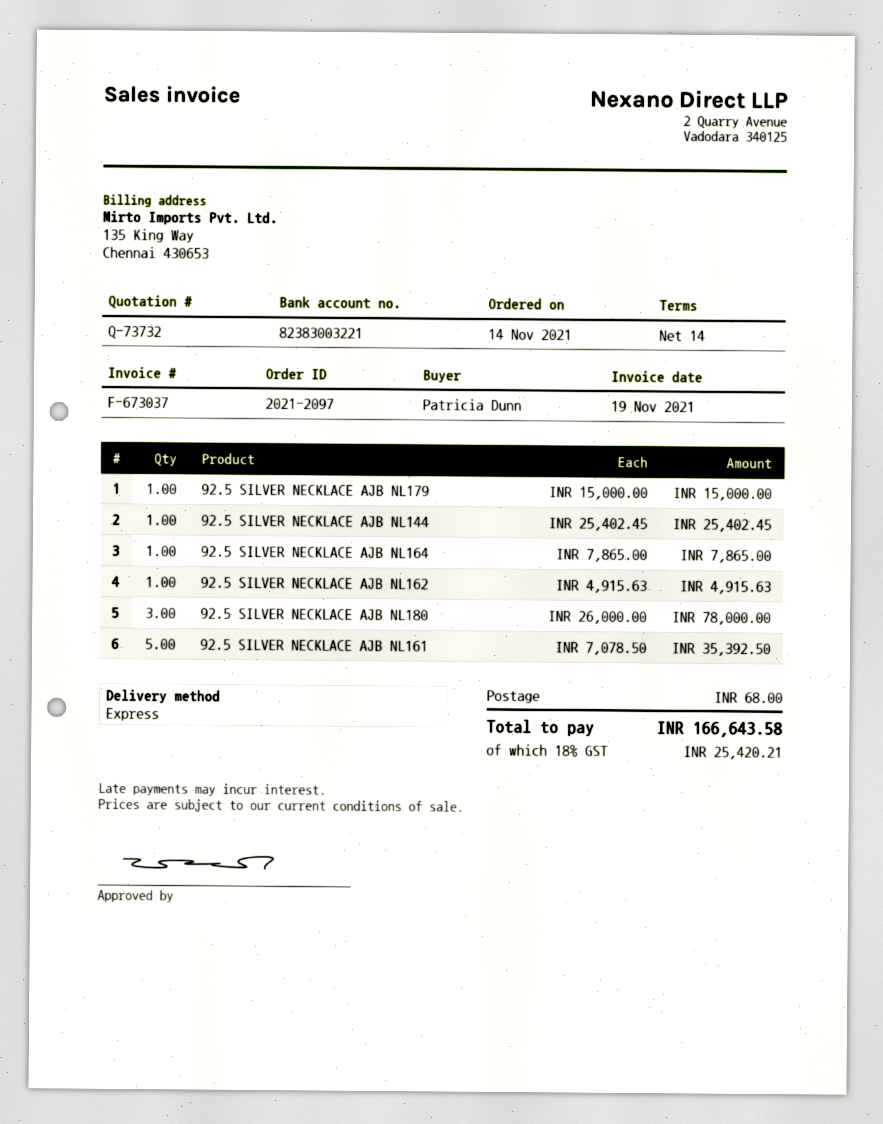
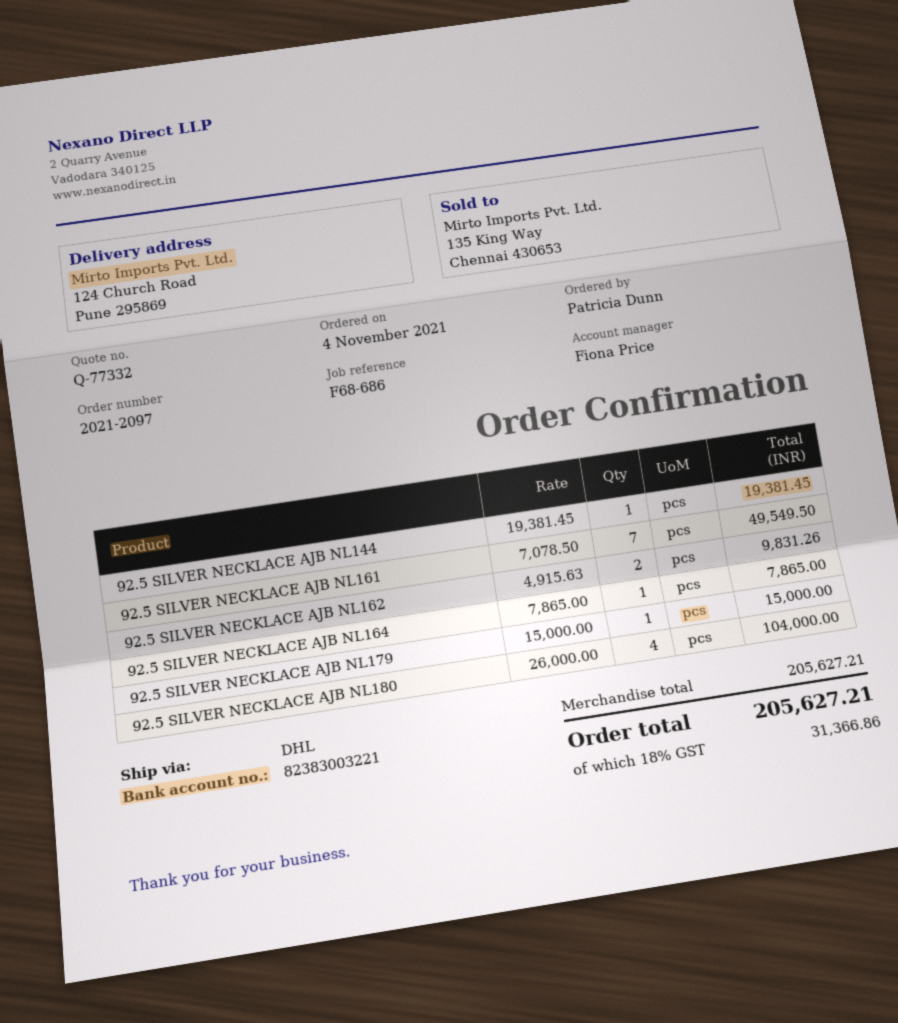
quote number: Q-73732 -> Q-77332
order date: 2021-11-14 -> 2021-11-04
shipping method: express -> DHL
92.5 SILVER NECKLACE AJB NL144: 1 x 25402.45 = 25402.45 -> 1 x 19381.45 = 19381.45
92.5 SILVER NECKLACE AJB NL162: 1 x 4915.63 = 4915.63 -> 2 x 4915.63 = 9831.26
92.5 SILVER NECKLACE AJB NL180: 3 x 26000.00 = 78000.00 -> 4 x 26000.00 = 104000.00
92.5 SILVER NECKLACE AJB NL161: 5 x 7078.50 = 35392.50 -> 7 x 7078.50 = 49549.50
shipping: 68.00 -> none
tax: 18% = 25420.21 -> 18% = 31366.86
total: 166643.58 -> 205627.21

